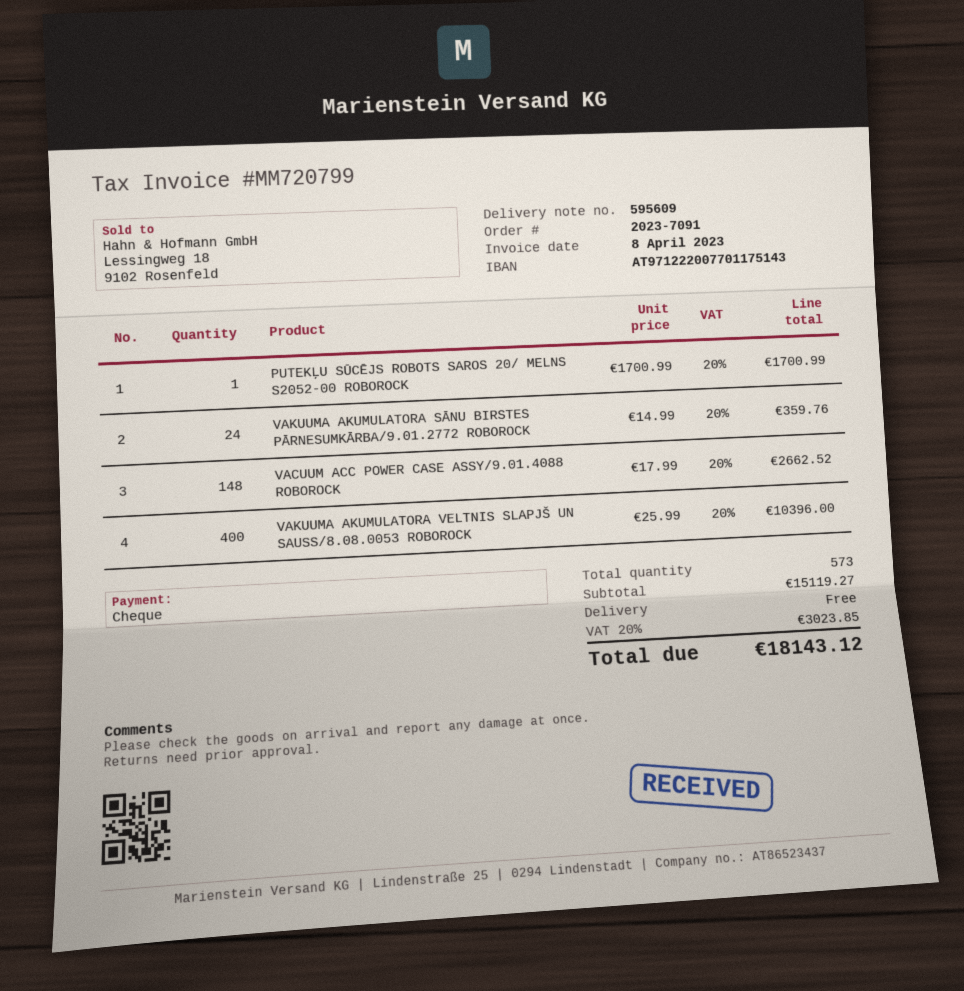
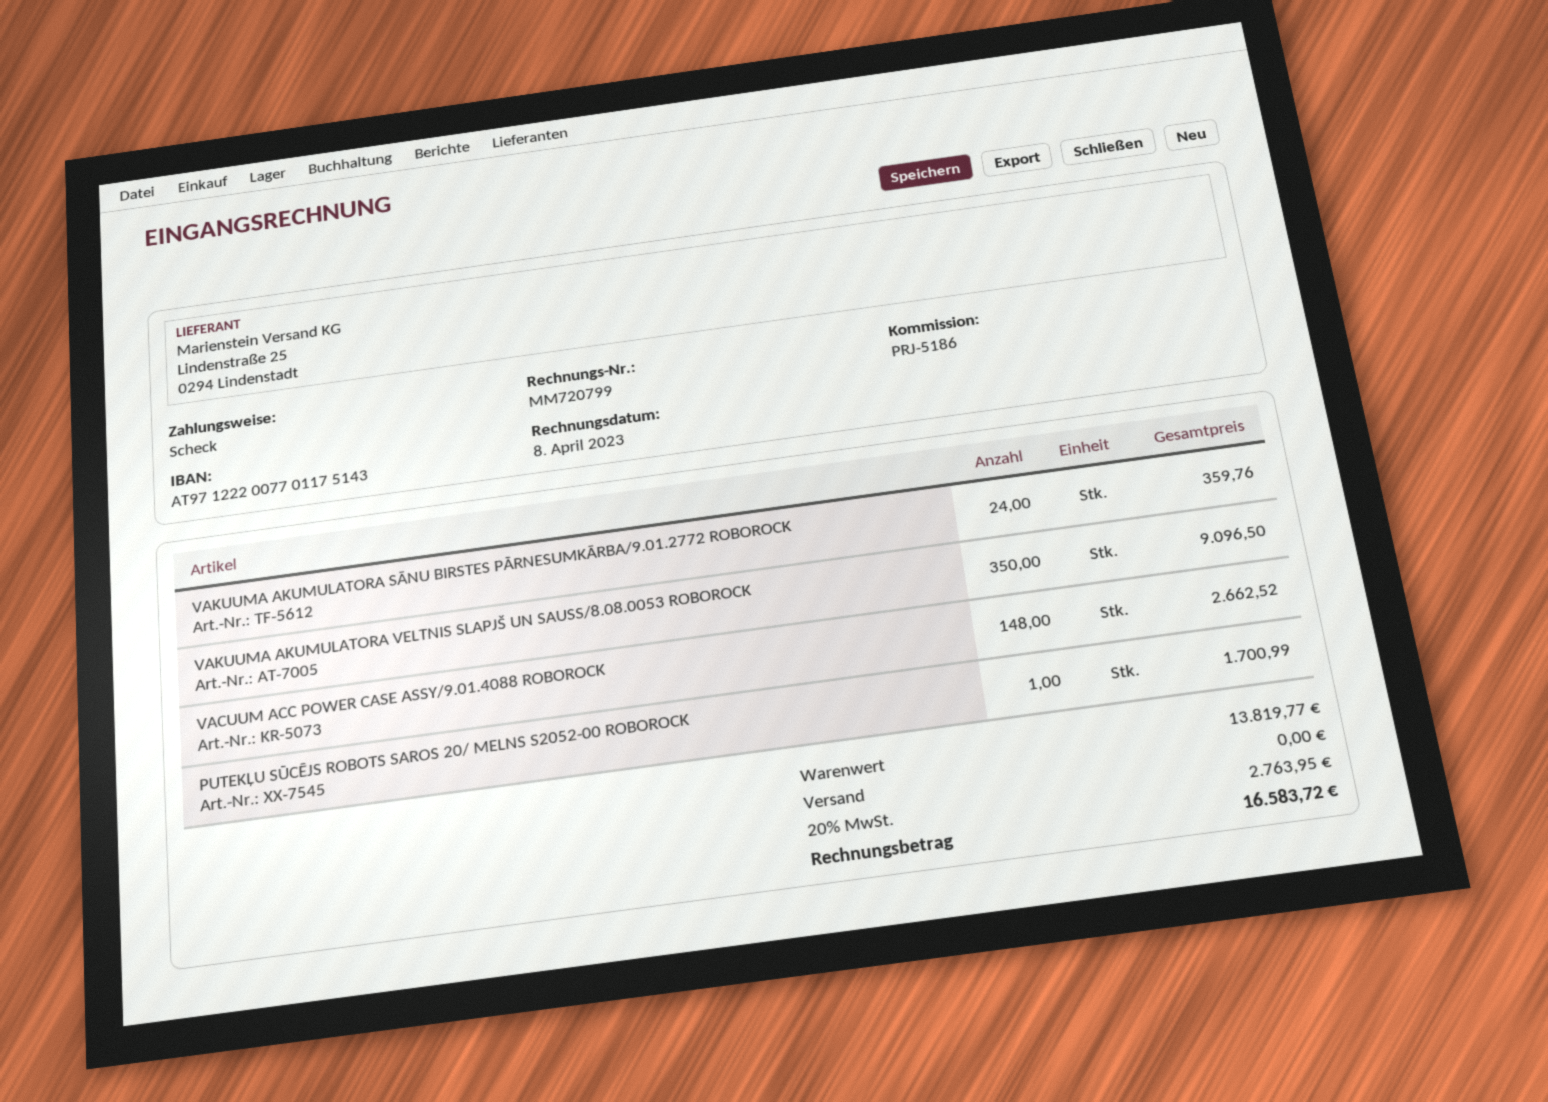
VAKUUMA AKUMULATORA VELTNIS SLAPJŠ UN SAUSS/8.08.0053 ROBOROCK: 400 for 10396.00 -> 350 for 9096.50
subtotal: 15119.27 -> 13819.77
tax: 20% = 3023.85 -> 20% = 2763.95
total: 18143.12 -> 16583.72

